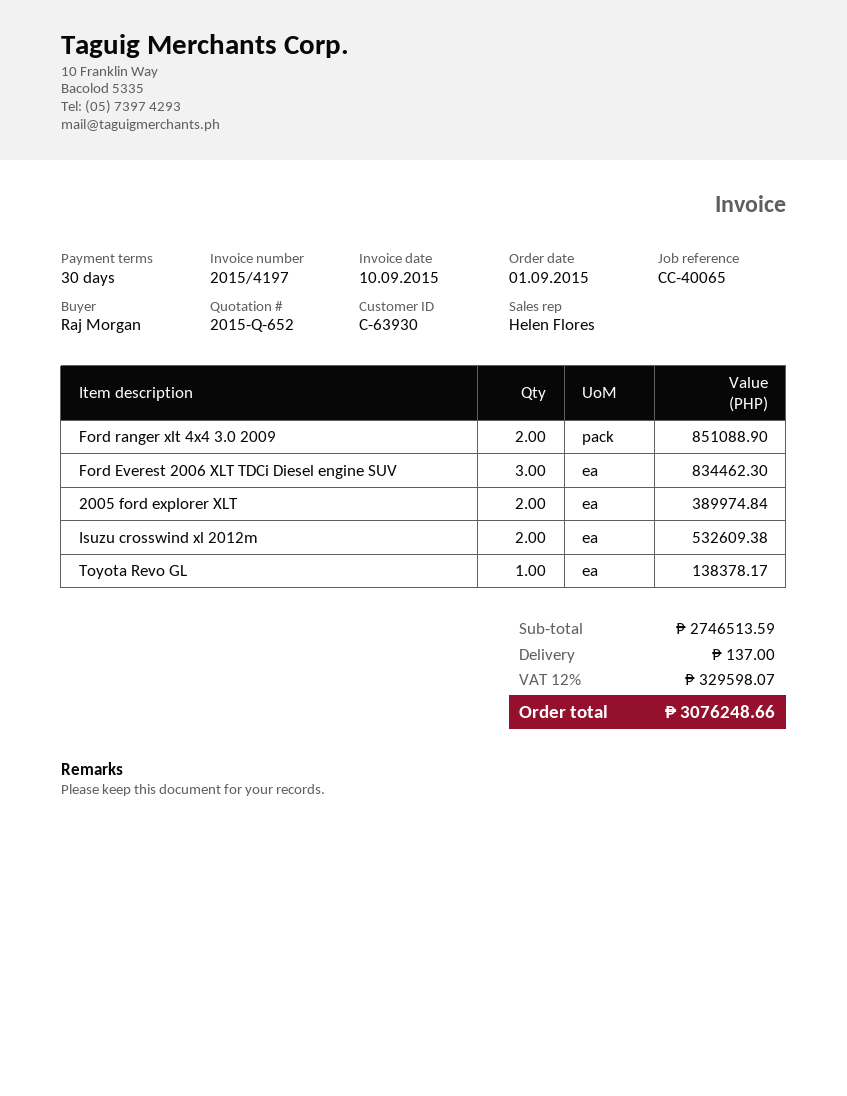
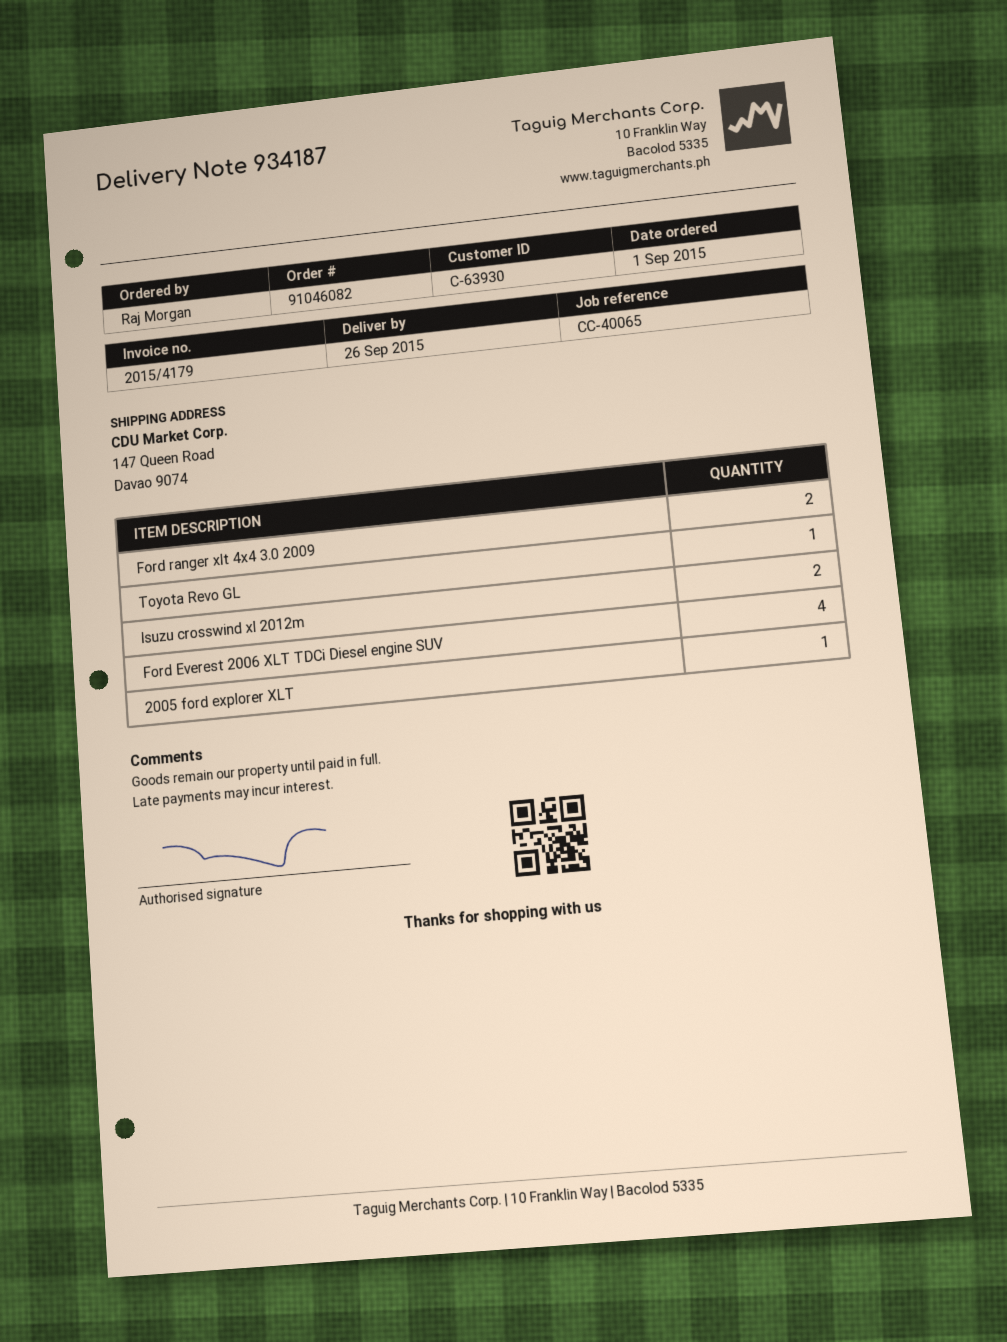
invoice number: 2015/4197 -> 2015/4179
Ford Everest 2006 XLT TDCi Diesel engine SUV: 3 -> 4
2005 ford explorer XLT: 2 -> 1

